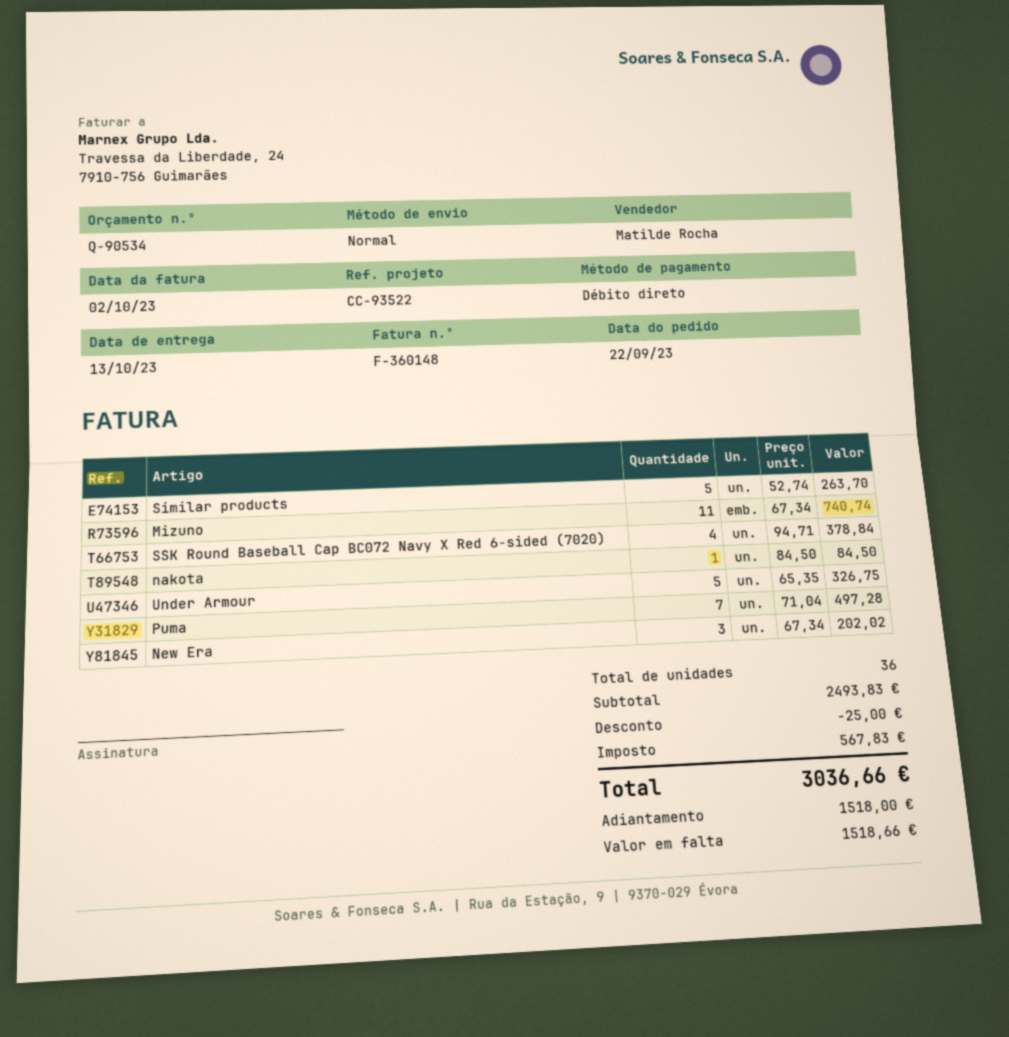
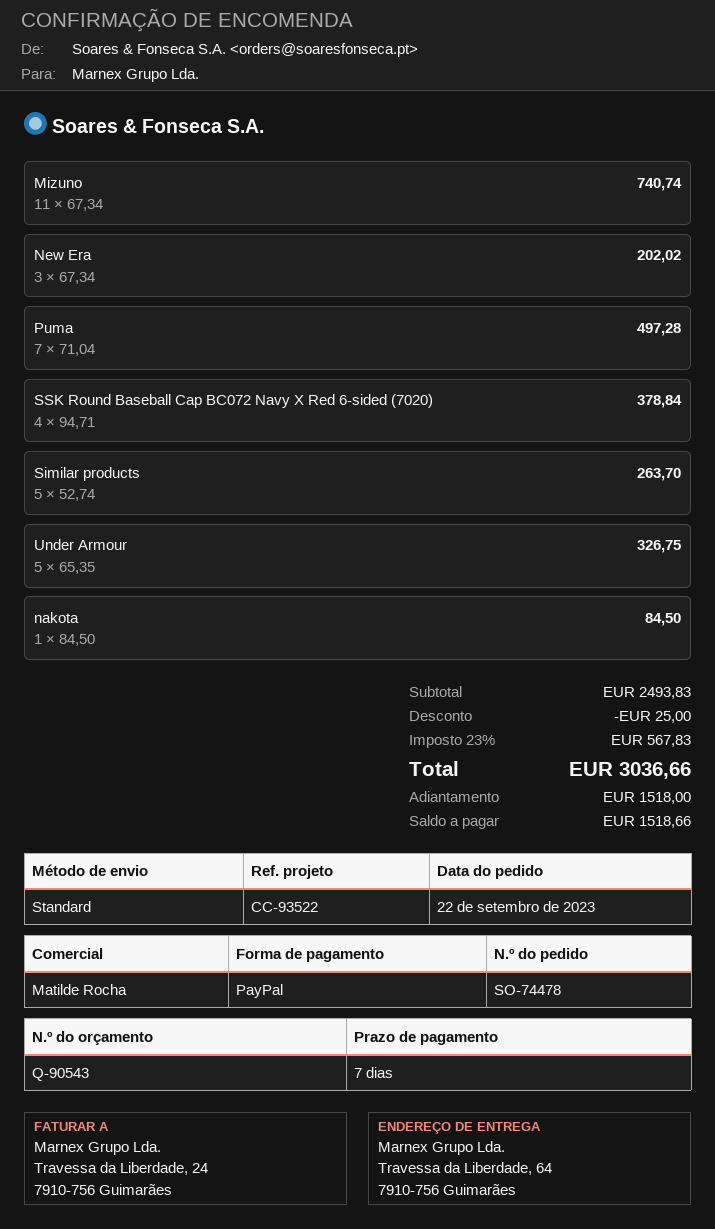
quote number: Q-90534 -> Q-90543
payment method: direct debit -> PayPal

